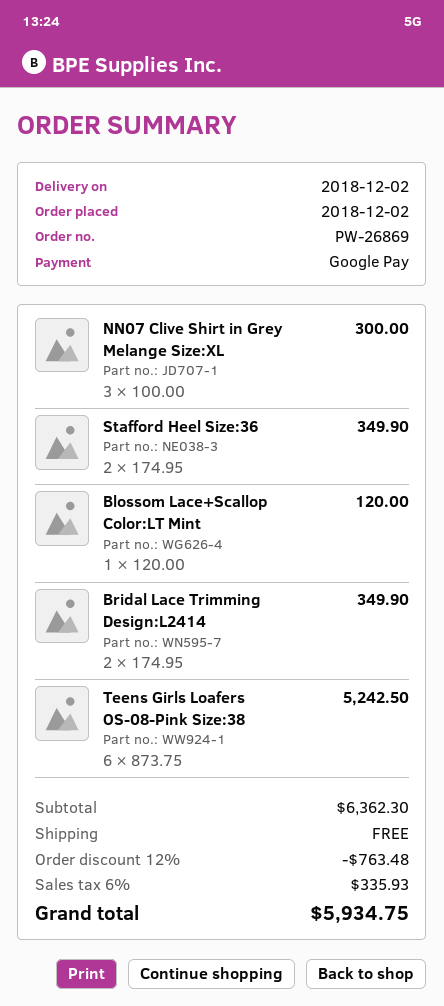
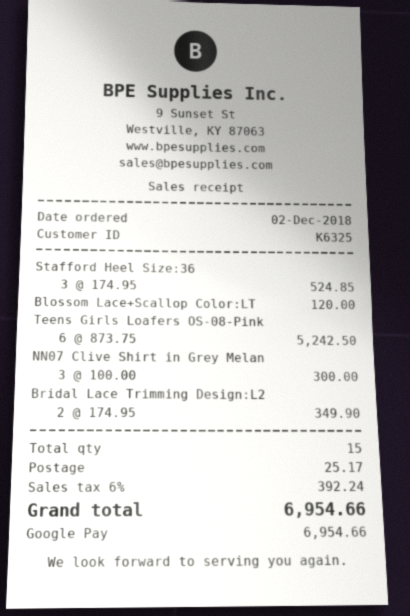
Stafford Heel Size:36: 2 x 174.95 = 349.90 -> 3 x 174.95 = 524.85
discount: 12% = 763.48 -> none
shipping: 0.00 -> 25.17
tax: 6% = 335.93 -> 6% = 392.24
total: 5934.75 -> 6954.66

